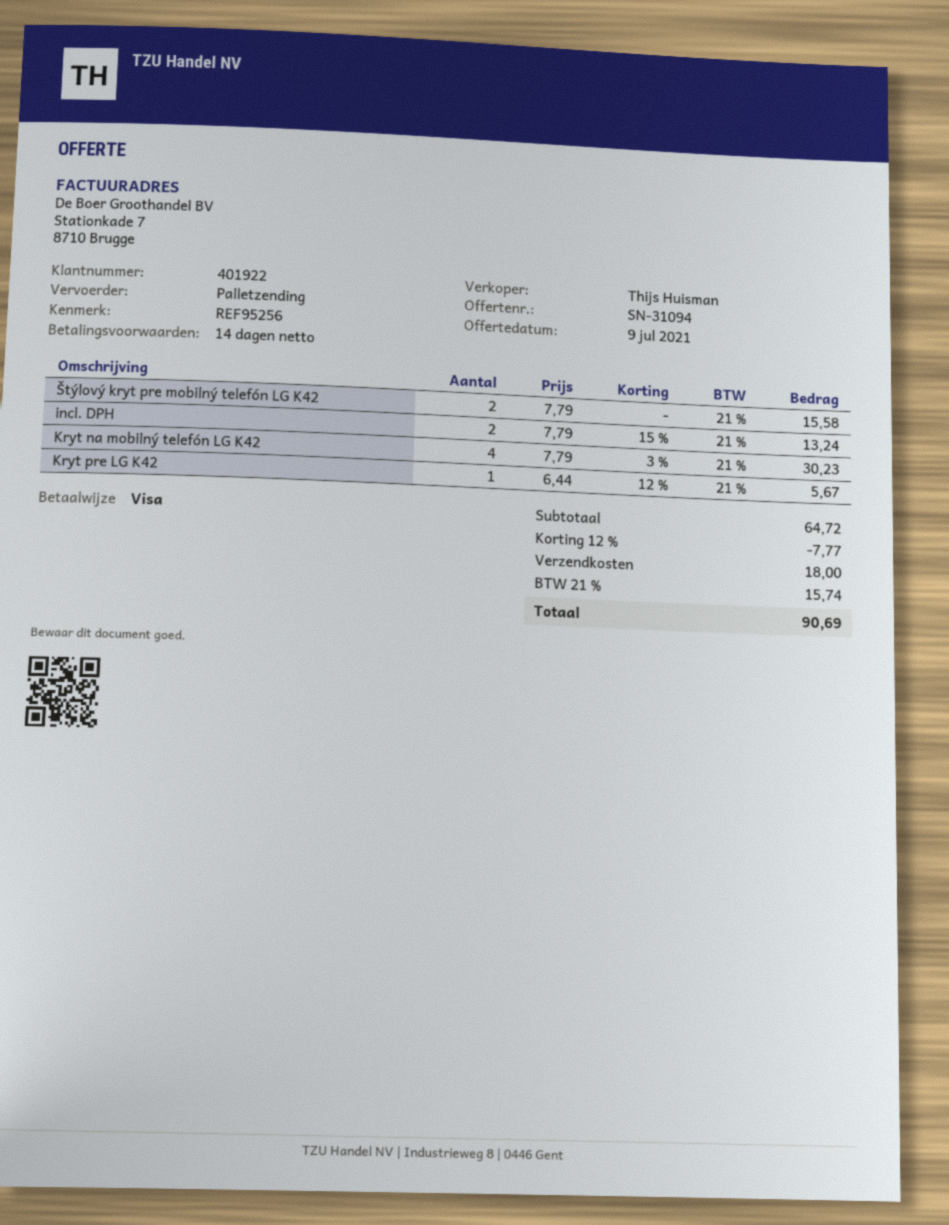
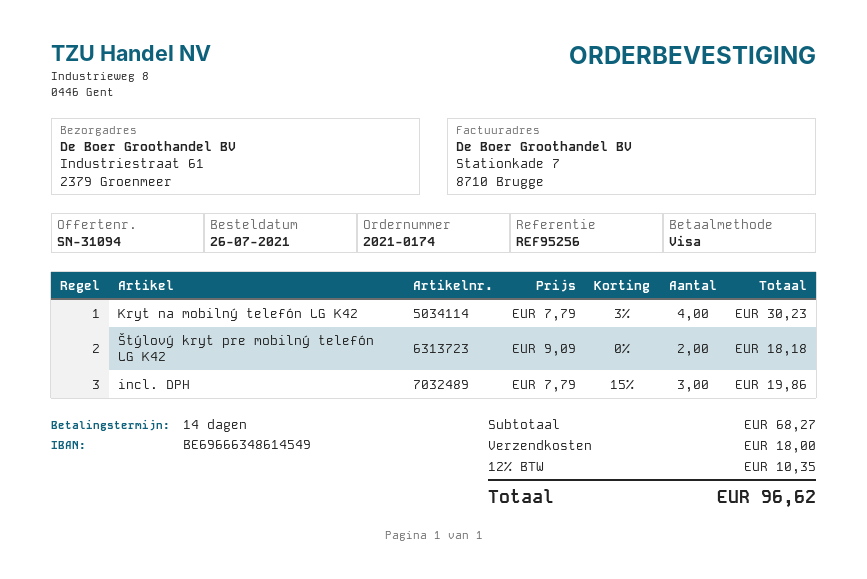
Štýlový kryt pre mobilný telefón LG K42: 2 x 7.79 = 15.58 -> 2 x 9.09 = 18.18
incl. DPH: 2 x 7.79 - 15% = 13.24 -> 3 x 7.79 - 15% = 19.86
Kryt pre LG K42: 1 x 6.44 - 12% = 5.67 -> none
subtotal: 64.72 -> 68.27
discount: 12% = 7.77 -> none
tax: 21% = 15.74 -> 12% = 10.35
total: 90.69 -> 96.62

